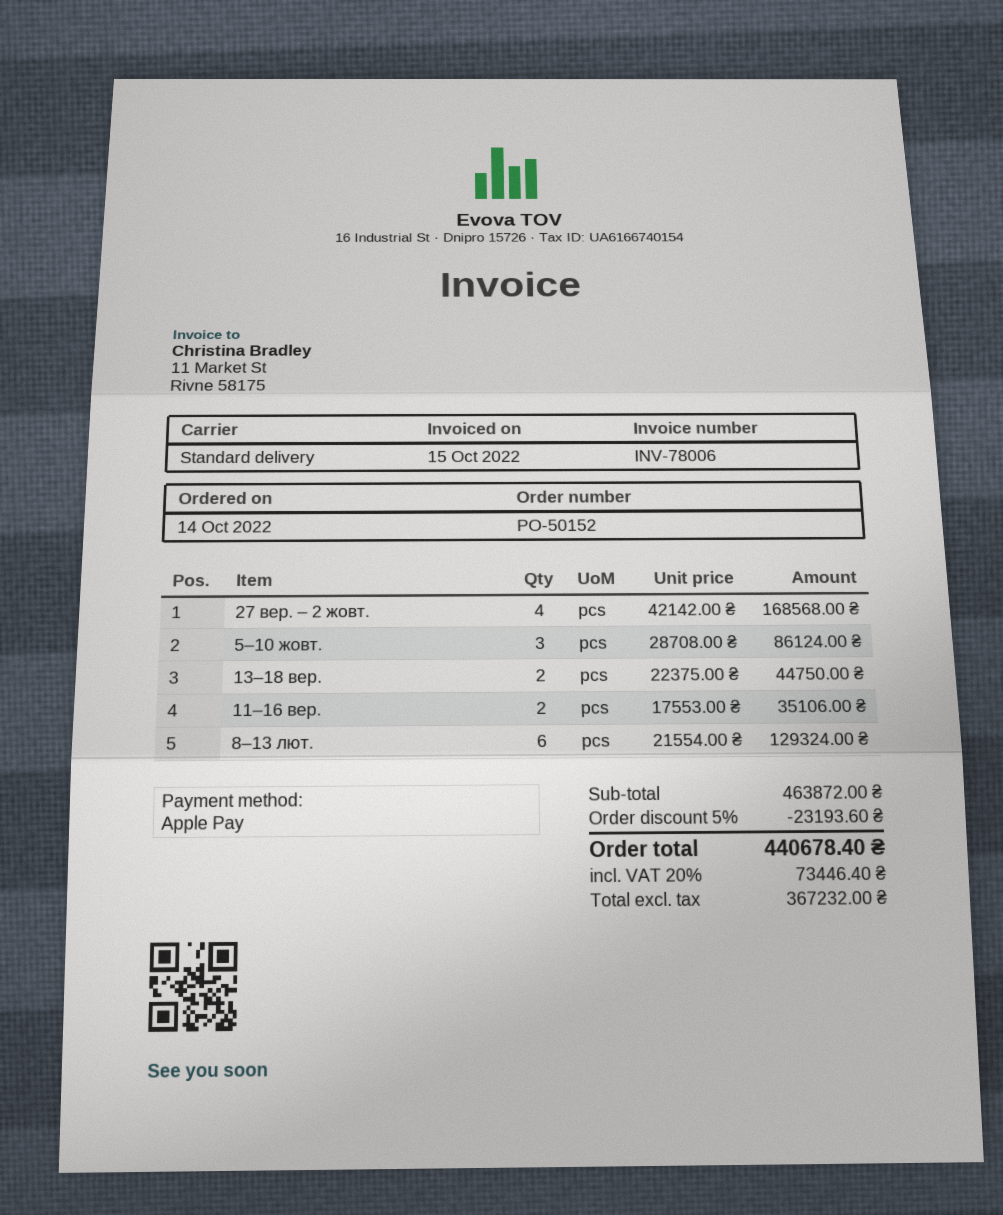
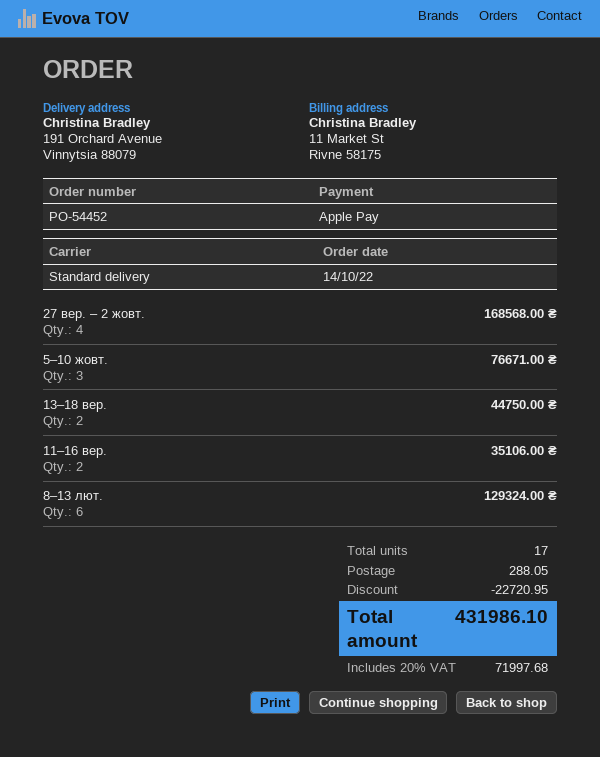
order number: PO-50152 -> PO-54452
5–10 жовт.: 3 for 86124.00 -> 3 for 76671.00
discount: 23193.60 -> 22720.95
shipping: none -> 288.05
tax: 20% = 73446.40 -> 20% = 71997.68
total: 440678.40 -> 431986.10

